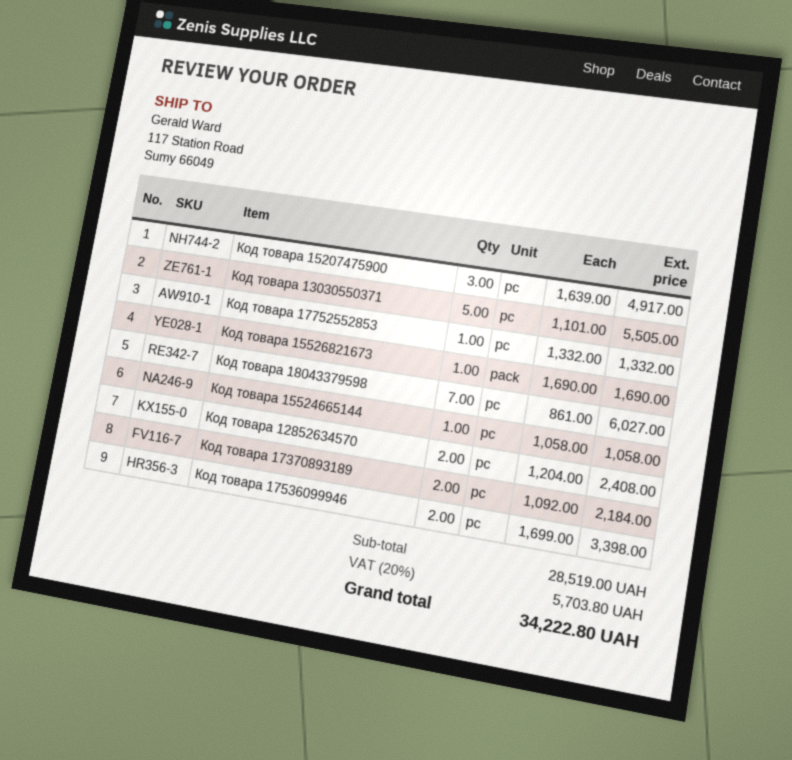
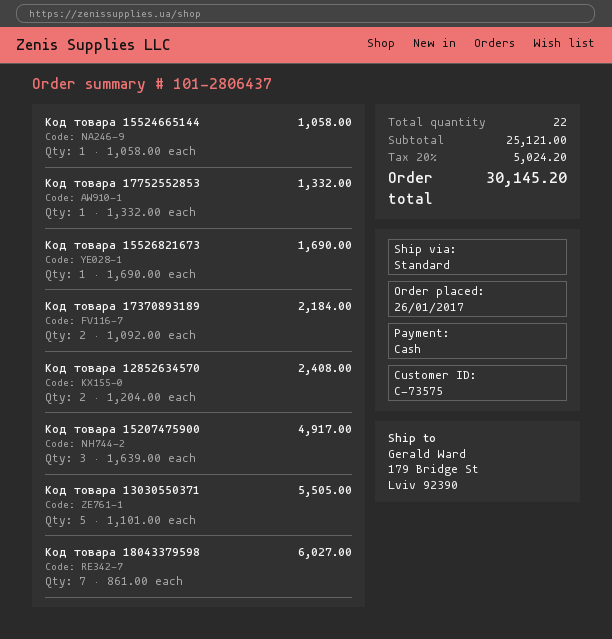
ship to: 117 Station Road, Sumy 66049 -> 179 Bridge St, Lviv 92390
Код товара 17536099946: 2 x 1699.00 = 3398.00 -> none
subtotal: 28519.00 -> 25121.00
tax: 20% = 5703.80 -> 20% = 5024.20
total: 34222.80 -> 30145.20

